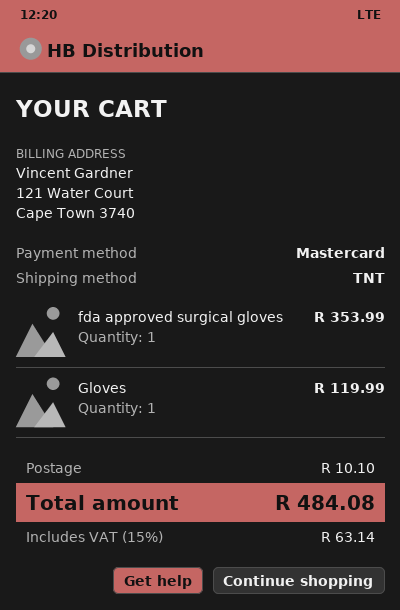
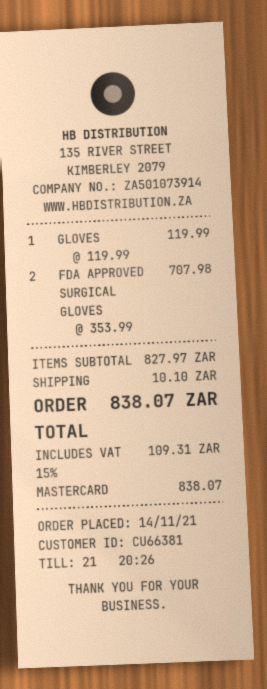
fda approved surgical gloves: 1 for 353.99 -> 2 for 707.98
tax: 15% = 63.14 -> 15% = 109.31
total: 484.08 -> 838.07

